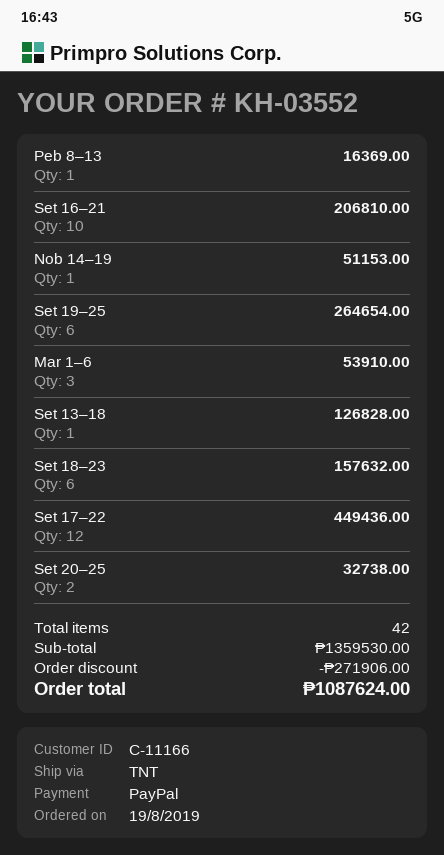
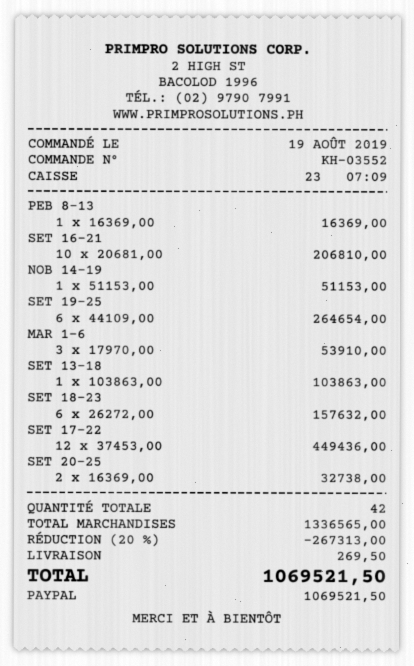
Set 13–18: 1 for 126828.00 -> 1 for 103863.00
subtotal: 1359530.00 -> 1336565.00
discount: 271906.00 -> 267313.00
shipping: none -> 269.50
total: 1087624.00 -> 1069521.50

